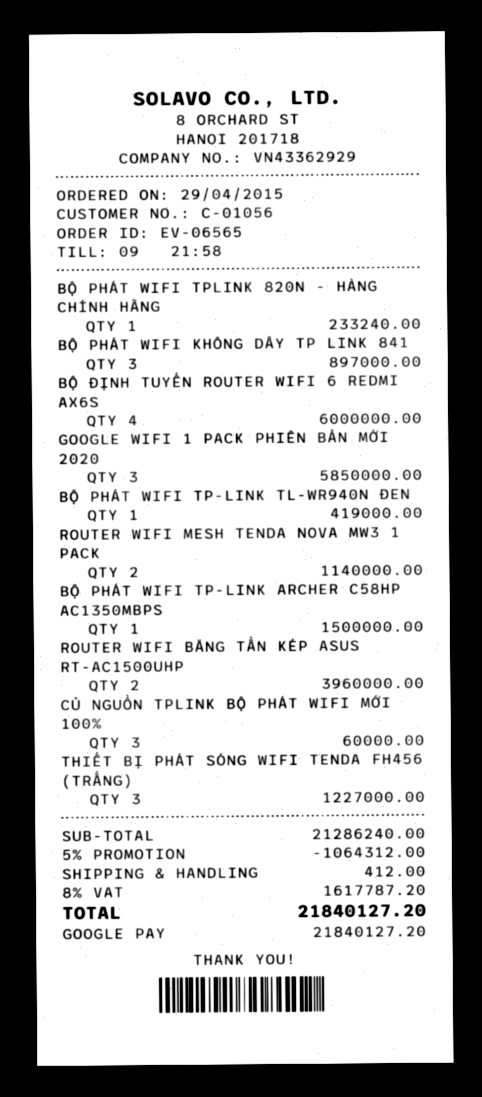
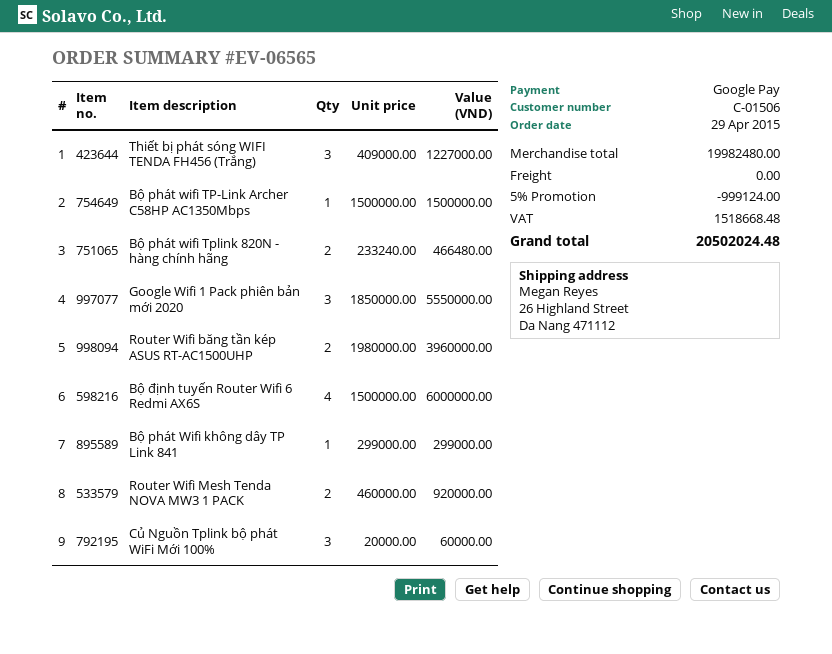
customer number: C-01056 -> C-01506
BỘ PHÁT WIFI TPLINK 820N - HÀNG CHÍNH HÃNG: 1 for 233240.00 -> 2 for 466480.00
BỘ PHÁT WIFI KHÔNG DÂY TP LINK 841: 3 for 897000.00 -> 1 for 299000.00
GOOGLE WIFI 1 PACK PHIÊN BẢN MỚI 2020: 3 for 5850000.00 -> 3 for 5550000.00
BỘ PHÁT WIFI TP-LINK TL-WR940N ĐEN: 1 for 419000.00 -> none
ROUTER WIFI MESH TENDA NOVA MW3 1 PACK: 2 for 1140000.00 -> 2 for 920000.00
subtotal: 21286240.00 -> 19982480.00
discount: 5% = 1064312.00 -> 5% = 999124.00
shipping: 412.00 -> 0.00
tax: 1617787.20 -> 1518668.48
total: 21840127.20 -> 20502024.48

